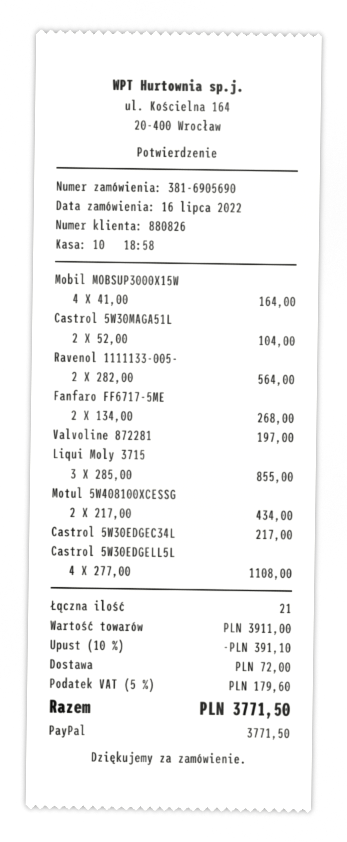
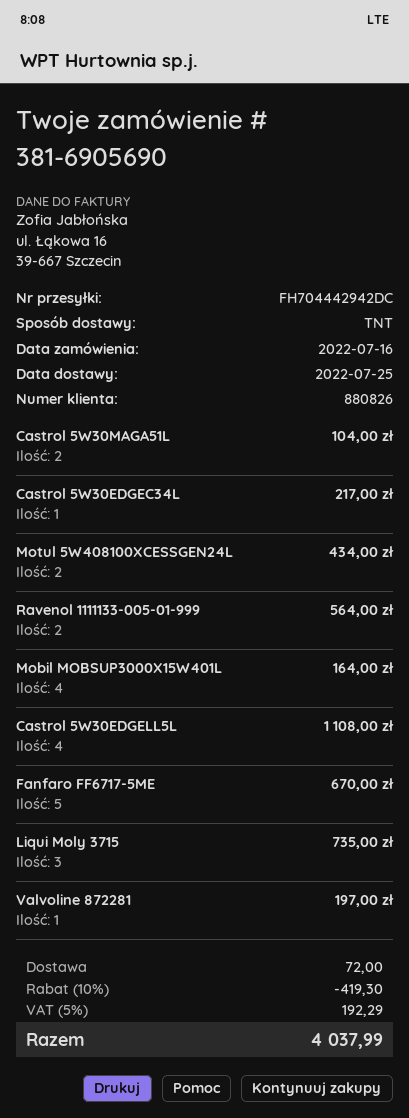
Fanfaro FF6717-5ME: 2 for 268.00 -> 5 for 670.00
Liqui Moly 3715: 3 for 855.00 -> 3 for 735.00
discount: 10% = 391.10 -> 10% = 419.30
tax: 5% = 179.60 -> 5% = 192.29
total: 3771.50 -> 4037.99

